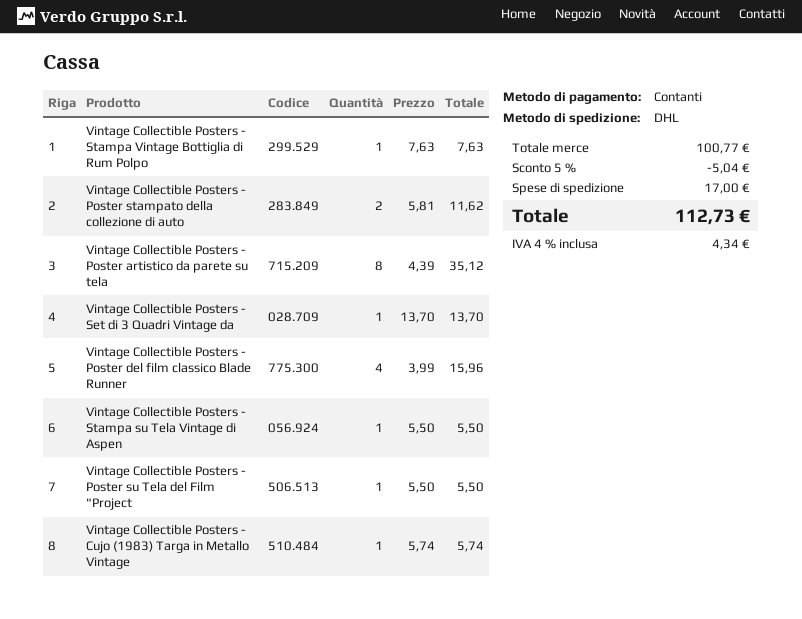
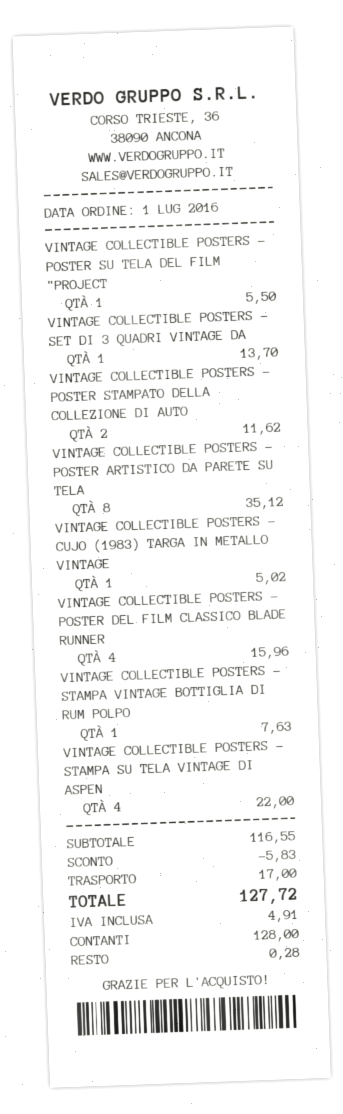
Vintage Collectible Posters - Stampa su Tela Vintage di Aspen: 1 for 5.50 -> 4 for 22.00
Vintage Collectible Posters - Cujo (1983) Targa in Metallo Vintage: 1 for 5.74 -> 1 for 5.02
subtotal: 100.77 -> 116.55
discount: 5.04 -> 5.83
tax: 4.34 -> 4.91
total: 112.73 -> 127.72

